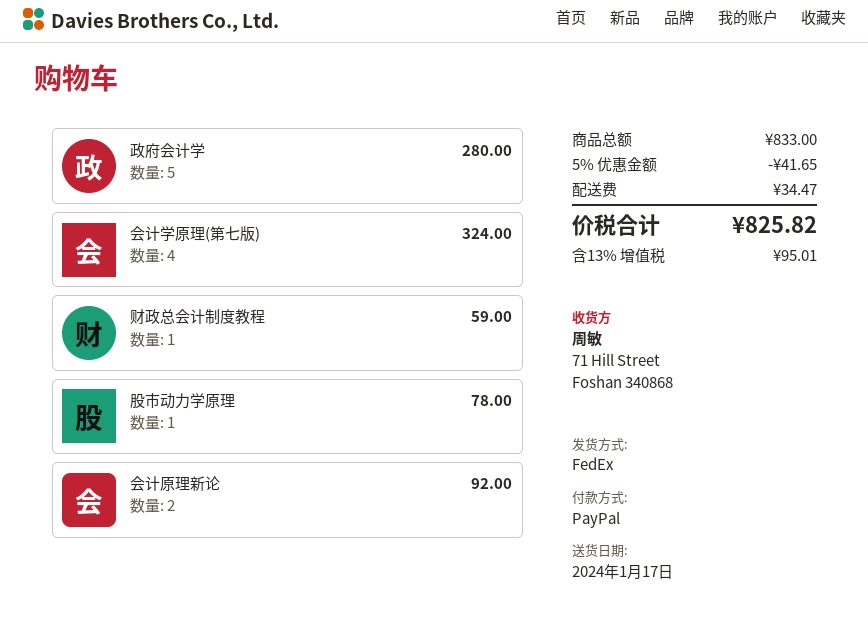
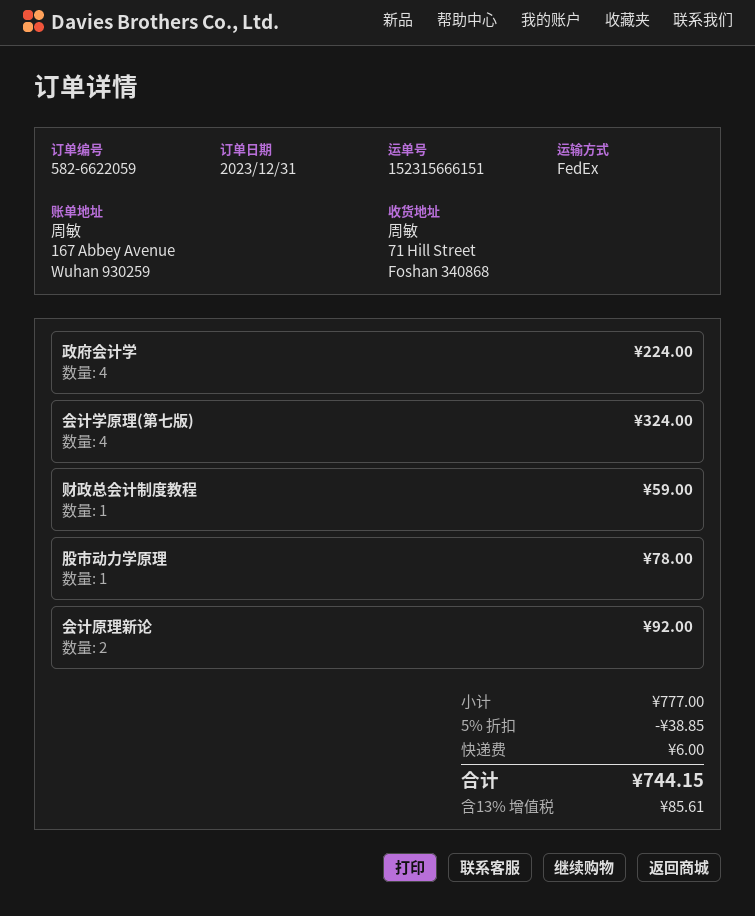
政府会计学: 5 for 280.00 -> 4 for 224.00
subtotal: 833.00 -> 777.00
discount: 5% = 41.65 -> 5% = 38.85
shipping: 34.47 -> 6.00
tax: 13% = 95.01 -> 13% = 85.61
total: 825.82 -> 744.15

